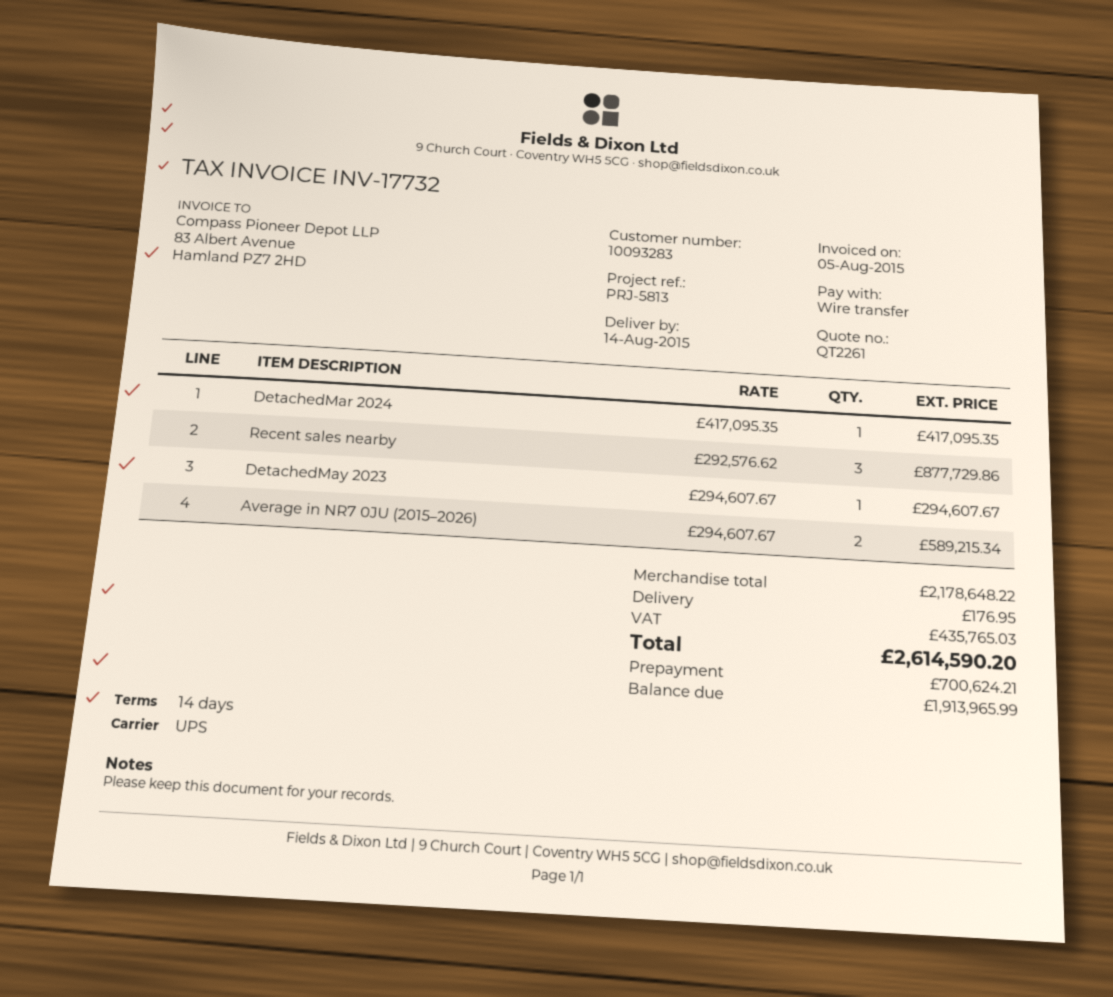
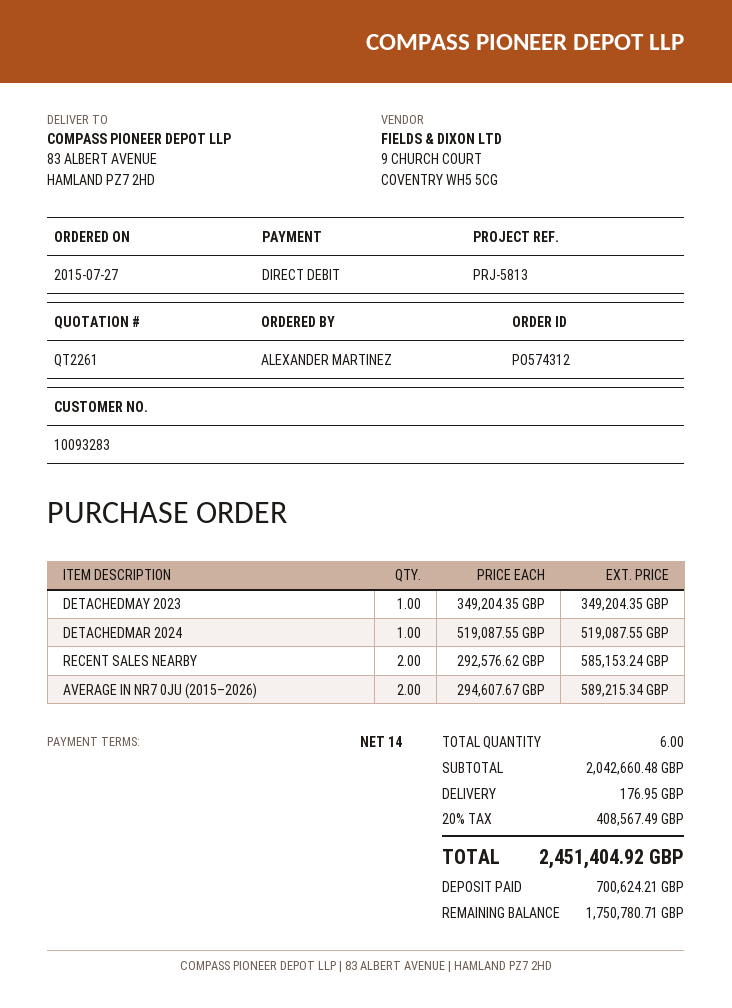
payment method: bank transfer -> direct debit
DetachedMar 2024: 1 x 417095.35 = 417095.35 -> 1 x 519087.55 = 519087.55
Recent sales nearby: 3 x 292576.62 = 877729.86 -> 2 x 292576.62 = 585153.24
DetachedMay 2023: 1 x 294607.67 = 294607.67 -> 1 x 349204.35 = 349204.35
subtotal: 2178648.22 -> 2042660.48
tax: 435765.03 -> 408567.49
total: 2614590.20 -> 2451404.92
balance: 1913965.99 -> 1750780.71

